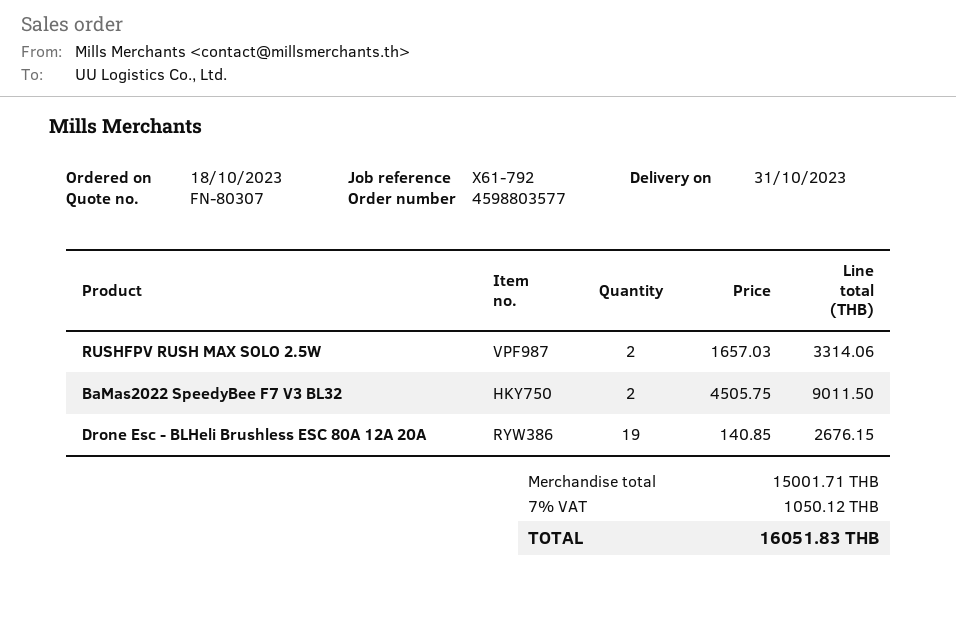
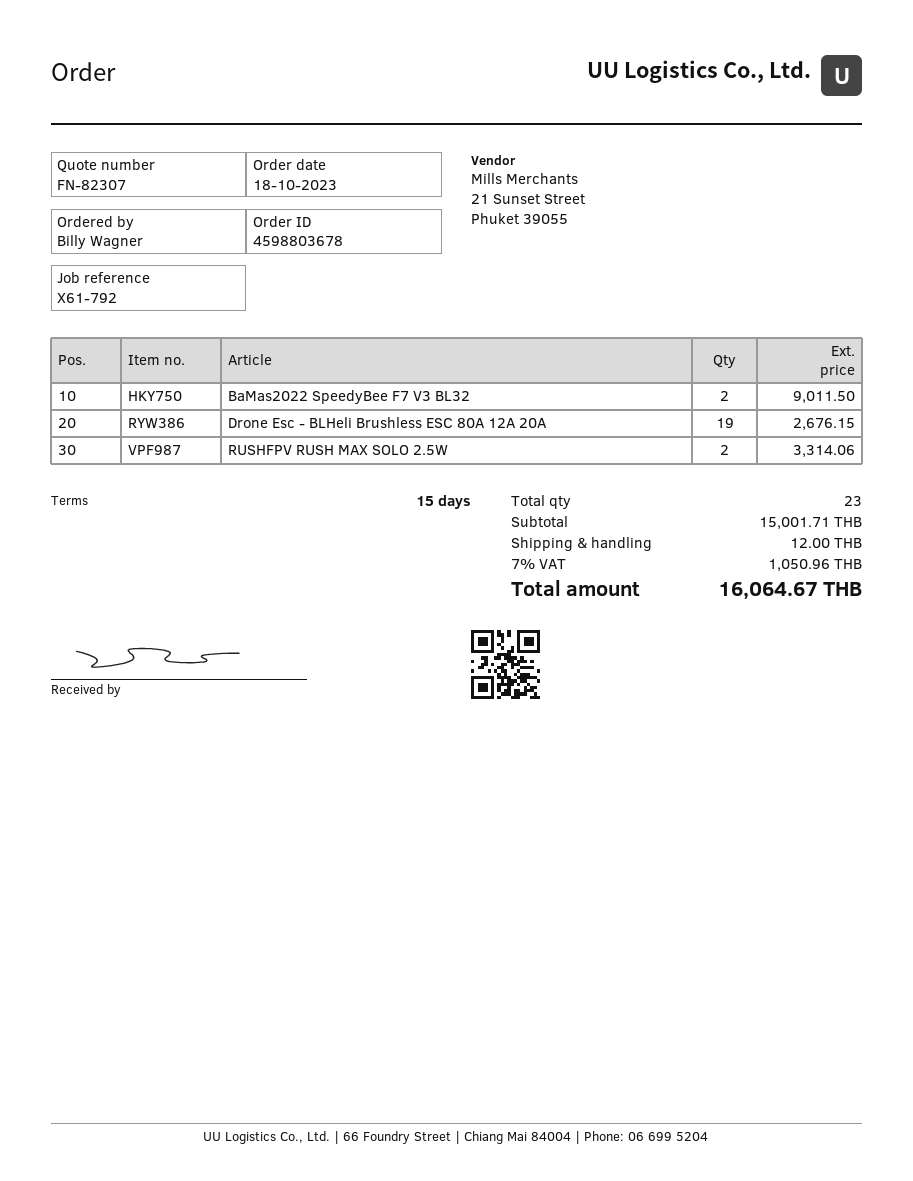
quote number: FN-80307 -> FN-82307
order number: 4598803577 -> 4598803678
shipping: none -> 12.00
tax: 7% = 1050.12 -> 7% = 1050.96
total: 16051.83 -> 16064.67

